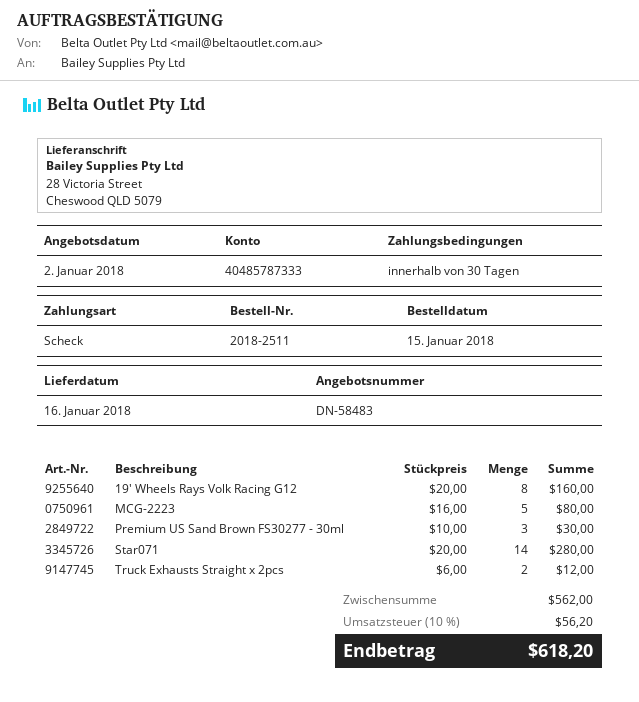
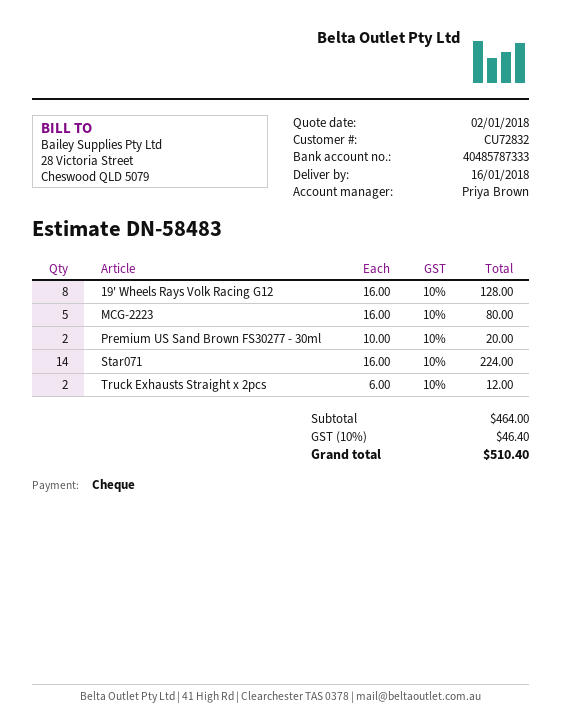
19' Wheels Rays Volk Racing G12: 8 x 20.00 = 160.00 -> 8 x 16.00 = 128.00
Premium US Sand Brown FS30277 - 30ml: 3 x 10.00 = 30.00 -> 2 x 10.00 = 20.00
Star071: 14 x 20.00 = 280.00 -> 14 x 16.00 = 224.00
subtotal: 562.00 -> 464.00
tax: 10% = 56.20 -> 10% = 46.40
total: 618.20 -> 510.40

